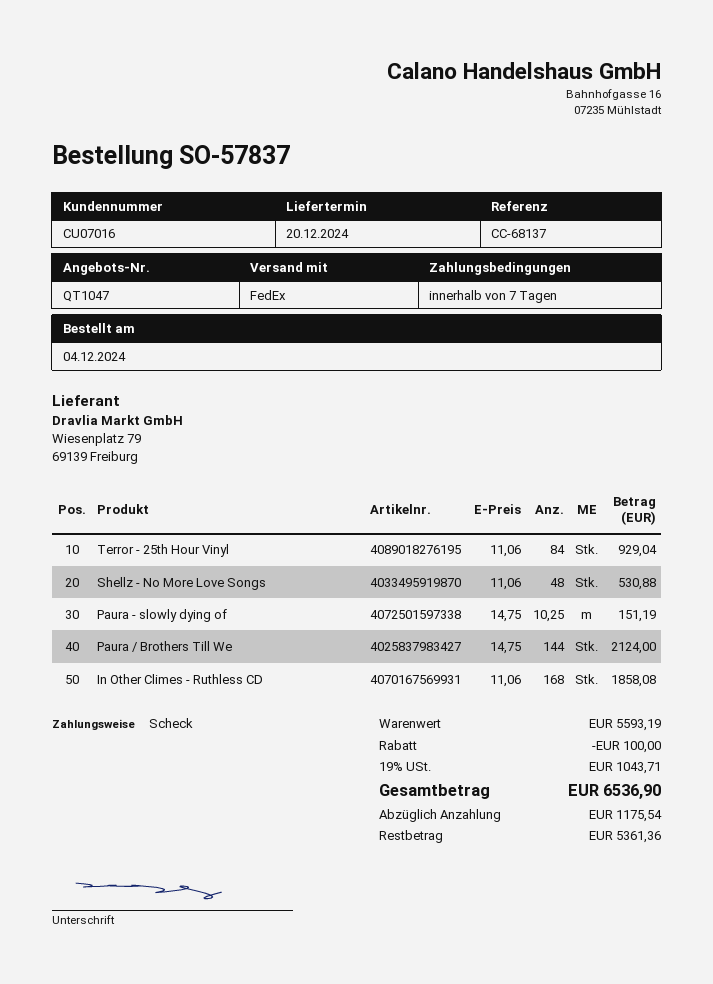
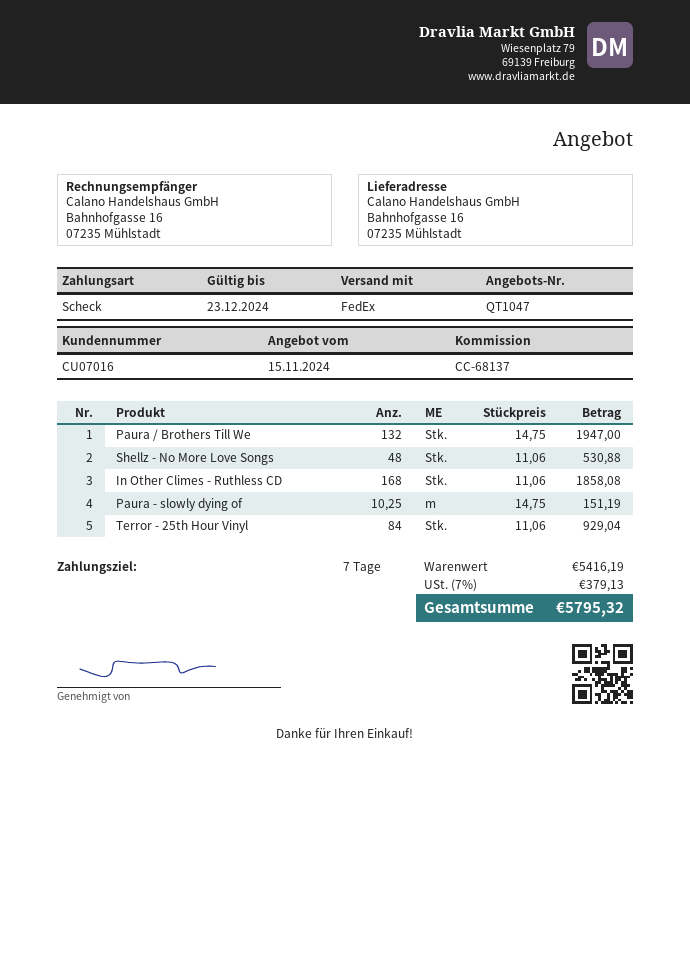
Paura / Brothers Till We: 144 x 14.75 = 2124.00 -> 132 x 14.75 = 1947.00
subtotal: 5593.19 -> 5416.19
discount: 100.00 -> none
tax: 19% = 1043.71 -> 7% = 379.13
total: 6536.90 -> 5795.32

